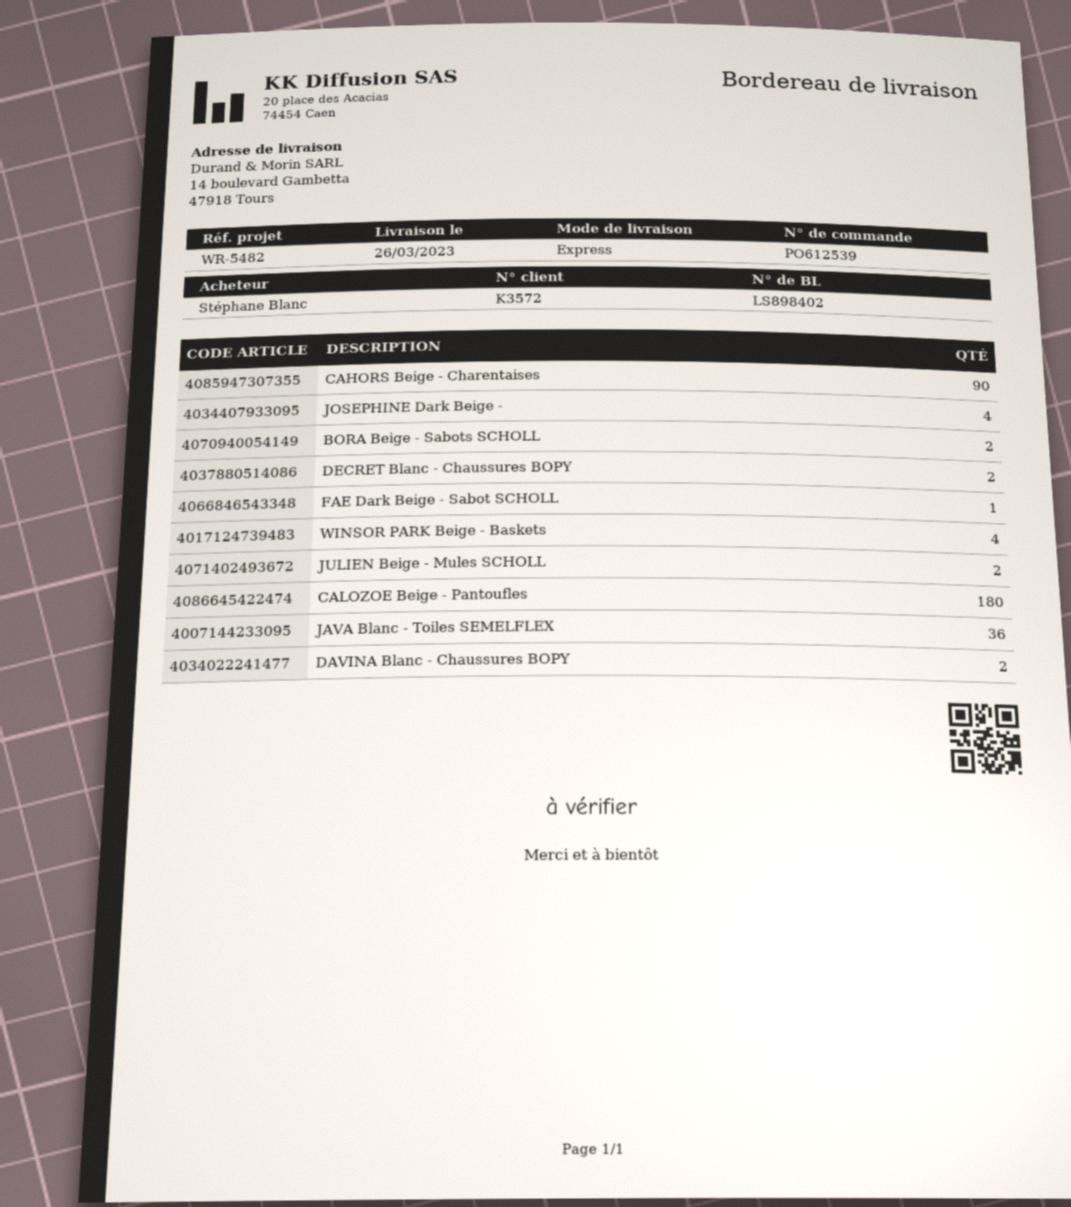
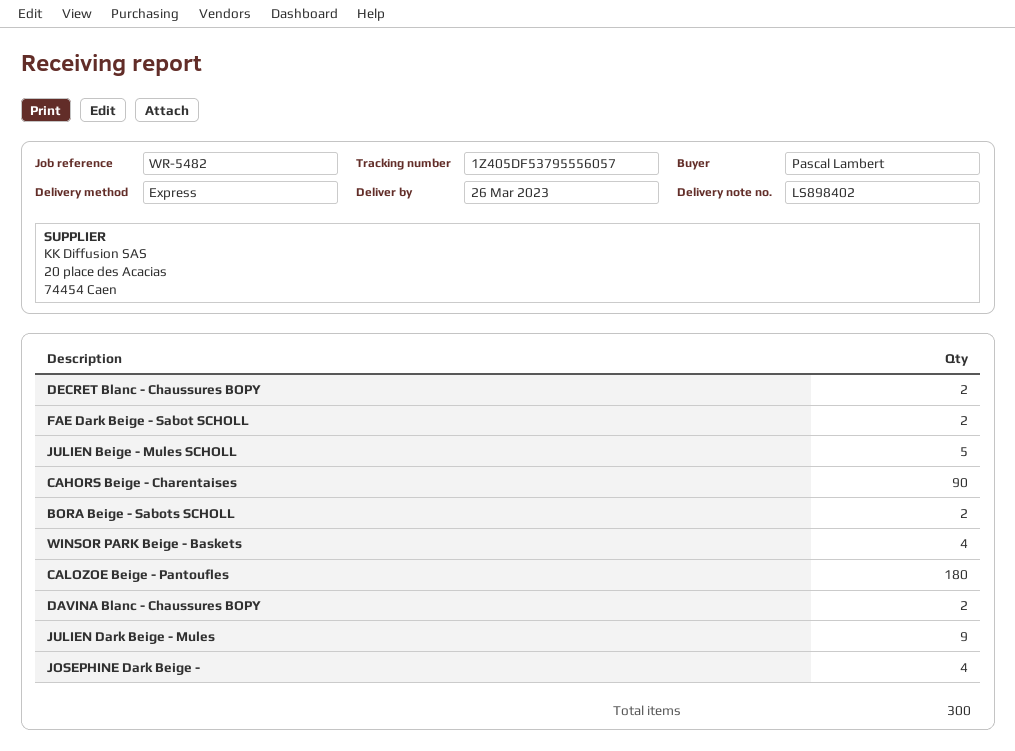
ordered by: Stéphane Blanc -> Pascal Lambert
FAE Dark Beige - Sabot SCHOLL: 1 -> 2
JULIEN Beige - Mules SCHOLL: 2 -> 5
JAVA Blanc - Toiles SEMELFLEX: 36 -> none
JULIEN Dark Beige - Mules: none -> 9

